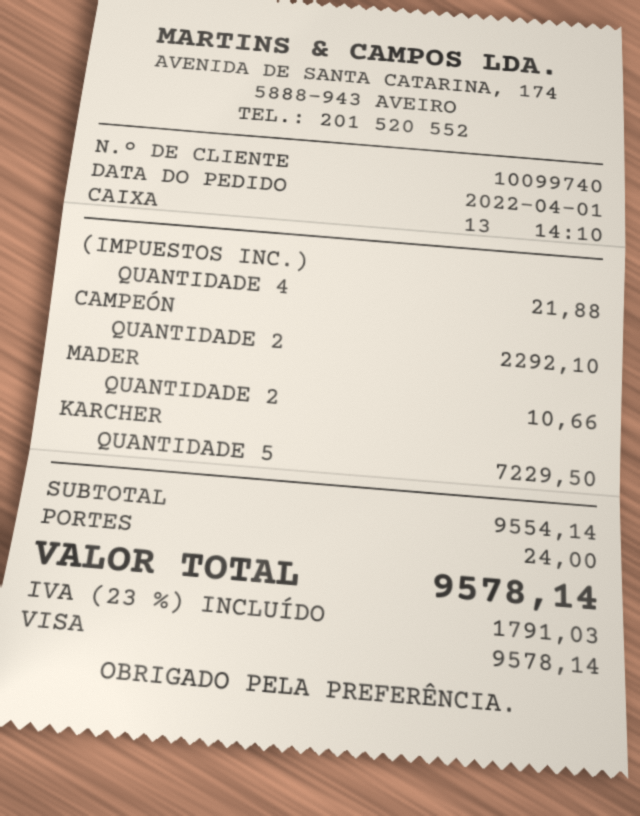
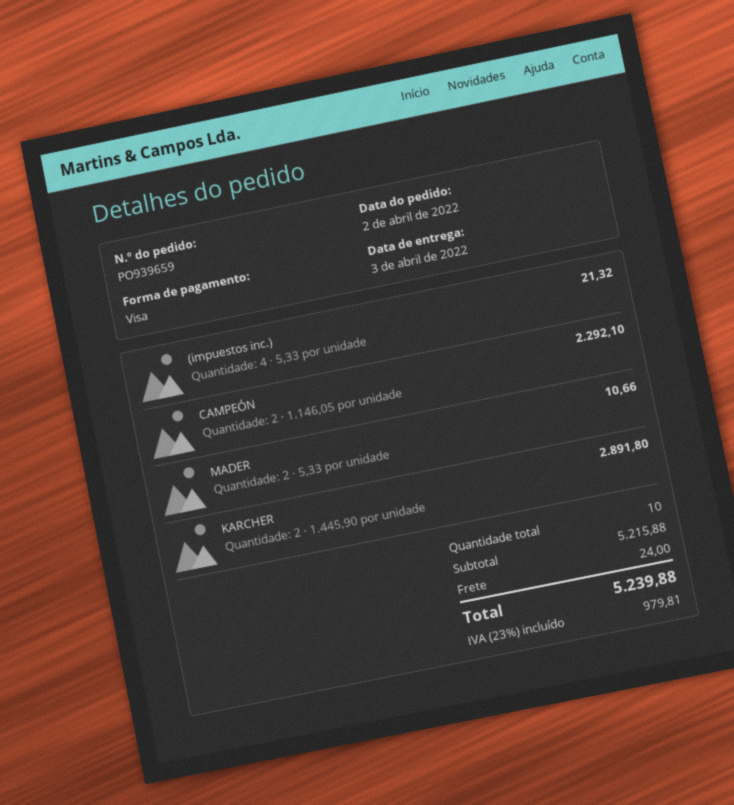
order date: 2022-04-01 -> 2022-04-02
(IMPUESTOS INC.): 4 for 21.88 -> 4 for 21.32
KARCHER: 5 for 7229.50 -> 2 for 2891.80
subtotal: 9554.14 -> 5215.88
tax: 23% = 1791.03 -> 23% = 979.81
total: 9578.14 -> 5239.88

